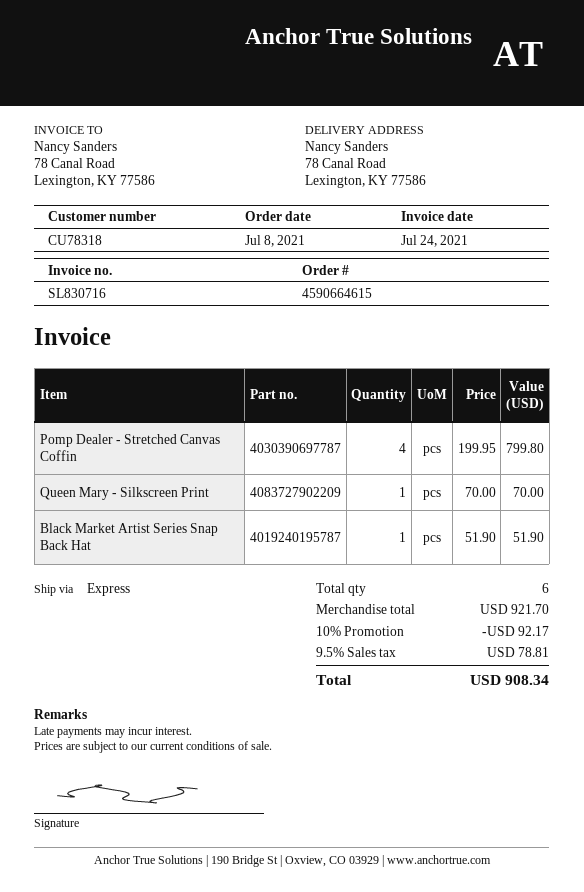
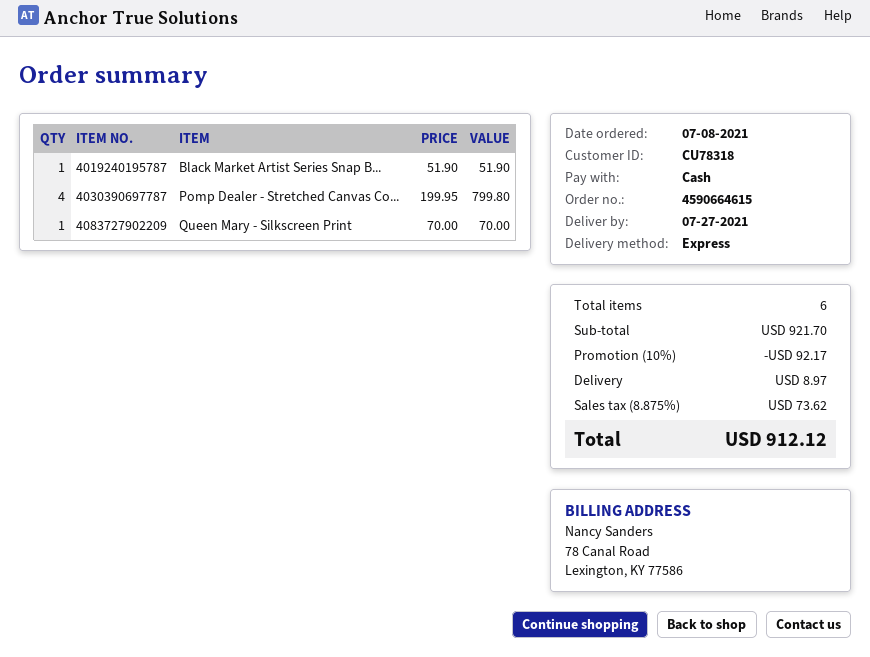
shipping: none -> 8.97
tax: 9.5% = 78.81 -> 8.875% = 73.62
total: 908.34 -> 912.12

